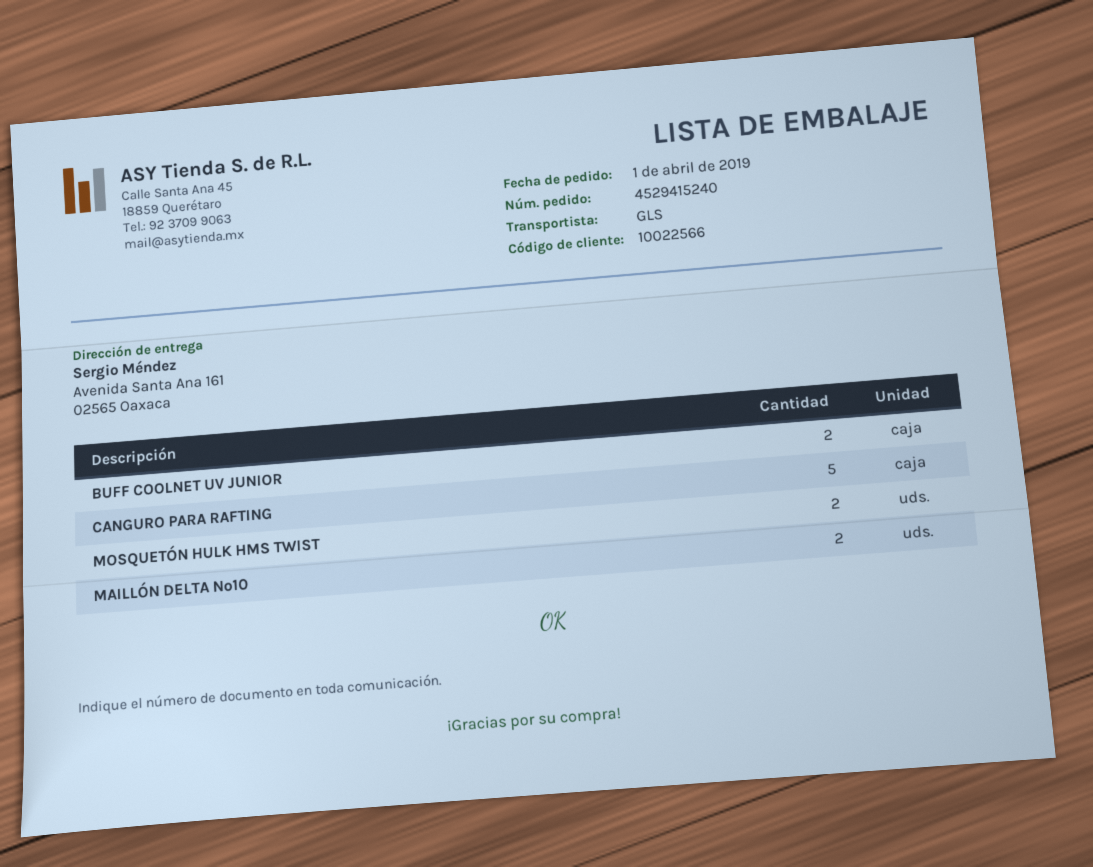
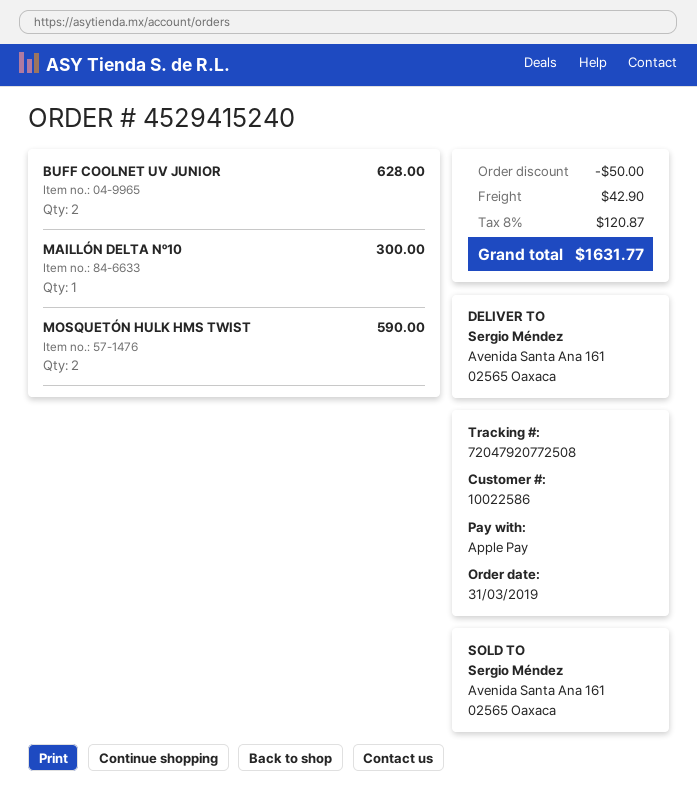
order date: 2019-04-01 -> 2019-03-31
customer number: 10022566 -> 10022586
CANGURO PARA RAFTING: 5 -> none
MAILLÓN DELTA Nº10: 2 -> 1

